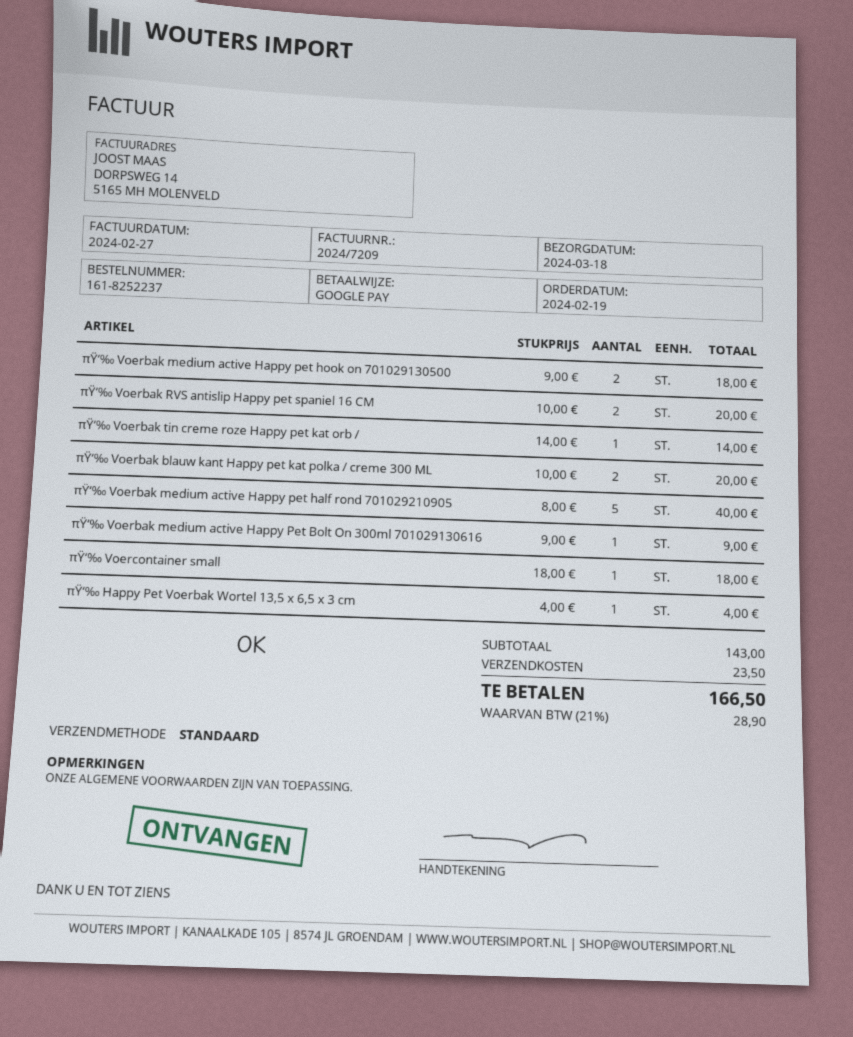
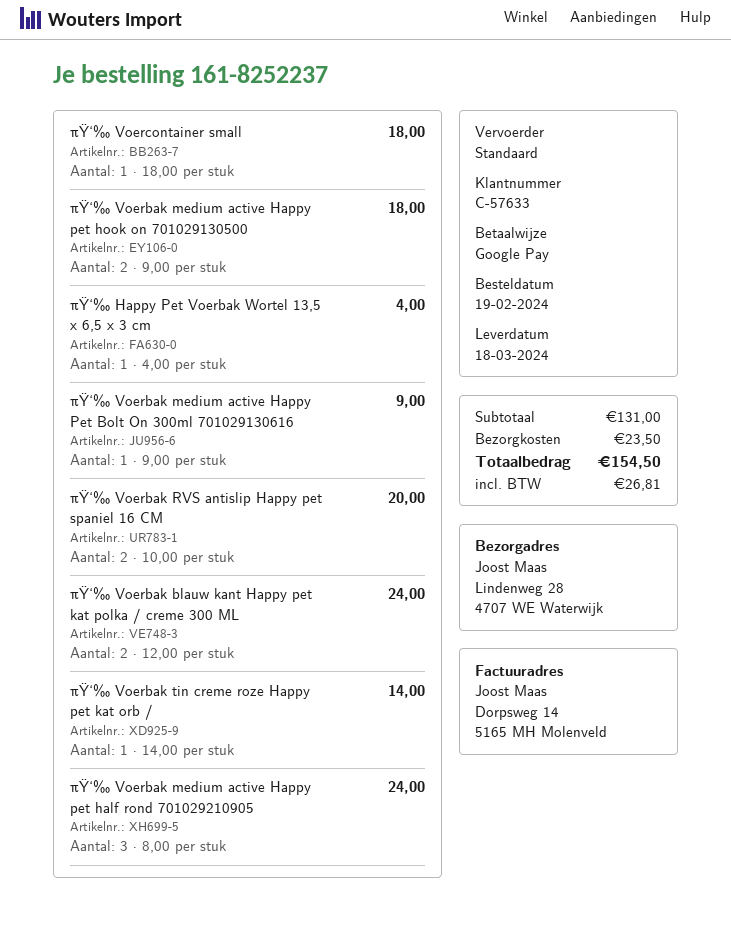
πŸ‘‰ Voerbak blauw kant Happy pet kat polka / creme 300 ML: 2 x 10.00 = 20.00 -> 2 x 12.00 = 24.00
πŸ‘‰ Voerbak medium active Happy pet half rond 701029210905: 5 x 8.00 = 40.00 -> 3 x 8.00 = 24.00
subtotal: 143.00 -> 131.00
tax: 28.90 -> 26.81
total: 166.50 -> 154.50

